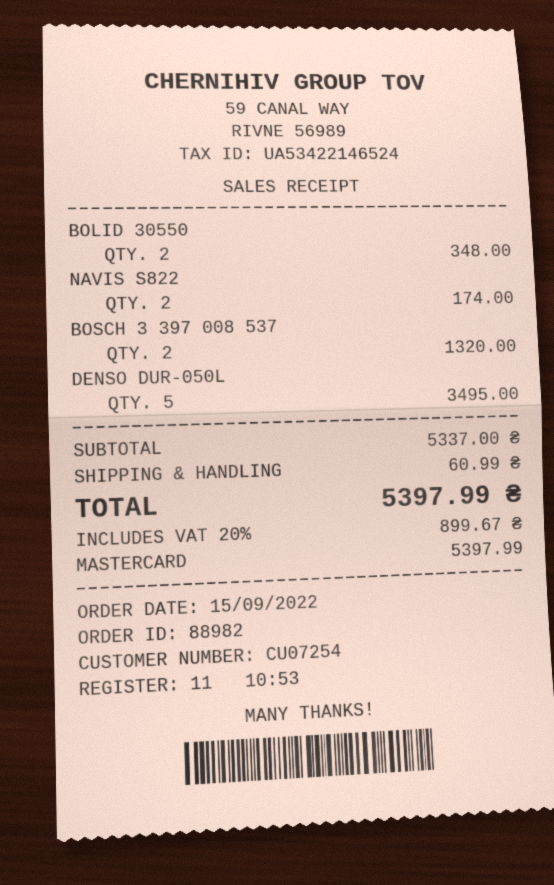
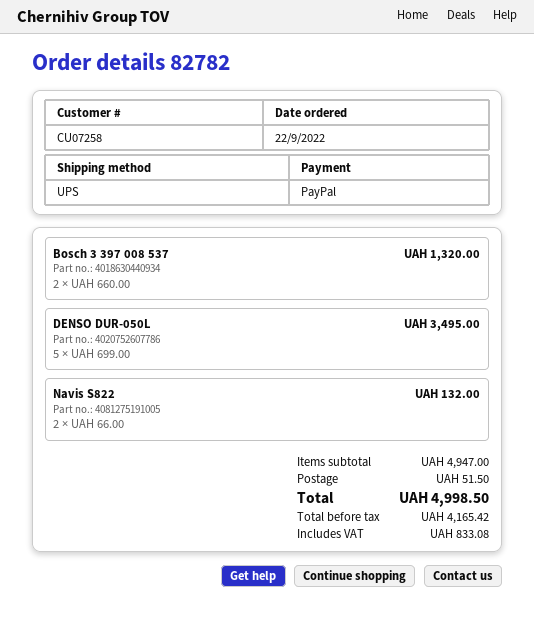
order number: 88982 -> 82782
order date: 2022-09-15 -> 2022-09-22
customer number: CU07254 -> CU07258
payment method: Mastercard -> PayPal
BOLID 30550: 2 for 348.00 -> none
NAVIS S822: 2 for 174.00 -> 2 for 132.00
subtotal: 5337.00 -> 4947.00
shipping: 60.99 -> 51.50
tax: 899.67 -> 833.08
total: 5397.99 -> 4998.50

